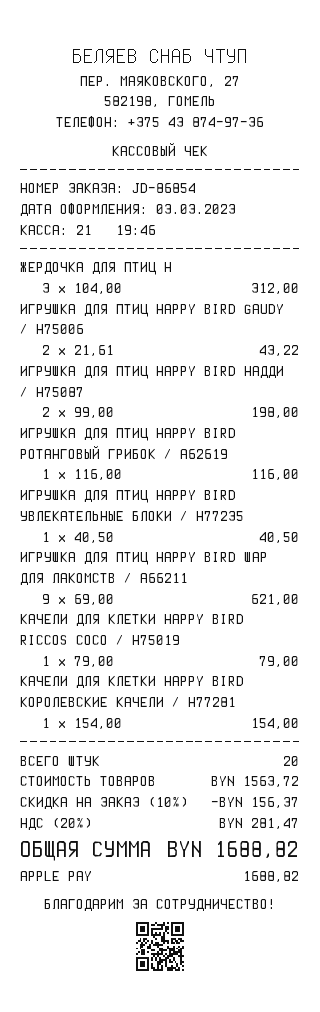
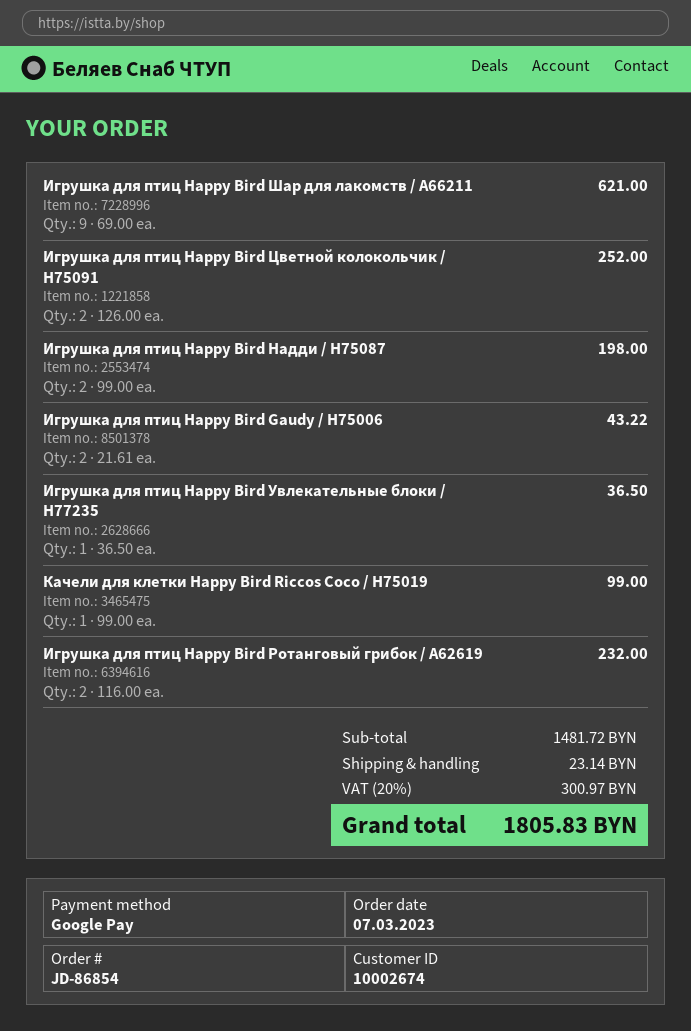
order date: 2023-03-03 -> 2023-03-07
payment method: Apple Pay -> Google Pay
ЖЕРДОЧКА ДЛЯ ПТИЦ H: 3 x 104.00 = 312.00 -> none
ИГРУШКА ДЛЯ ПТИЦ HAPPY BIRD РОТАНГОВЫЙ ГРИБОК / A62619: 1 x 116.00 = 116.00 -> 2 x 116.00 = 232.00
ИГРУШКА ДЛЯ ПТИЦ HAPPY BIRD УВЛЕКАТЕЛЬНЫЕ БЛОКИ / H77235: 1 x 40.50 = 40.50 -> 1 x 36.50 = 36.50
КАЧЕЛИ ДЛЯ КЛЕТКИ HAPPY BIRD RICCOS COCO / H75019: 1 x 79.00 = 79.00 -> 1 x 99.00 = 99.00
КАЧЕЛИ ДЛЯ КЛЕТКИ HAPPY BIRD КОРОЛЕВСКИЕ КАЧЕЛИ / H77281: 1 x 154.00 = 154.00 -> none
Игрушка для птиц Happy Bird Цветной колокольчик / H75091: none -> 2 x 126.00 = 252.00
subtotal: 1563.72 -> 1481.72
discount: 10% = 156.37 -> none
shipping: none -> 23.14
tax: 20% = 281.47 -> 20% = 300.97
total: 1688.82 -> 1805.83

